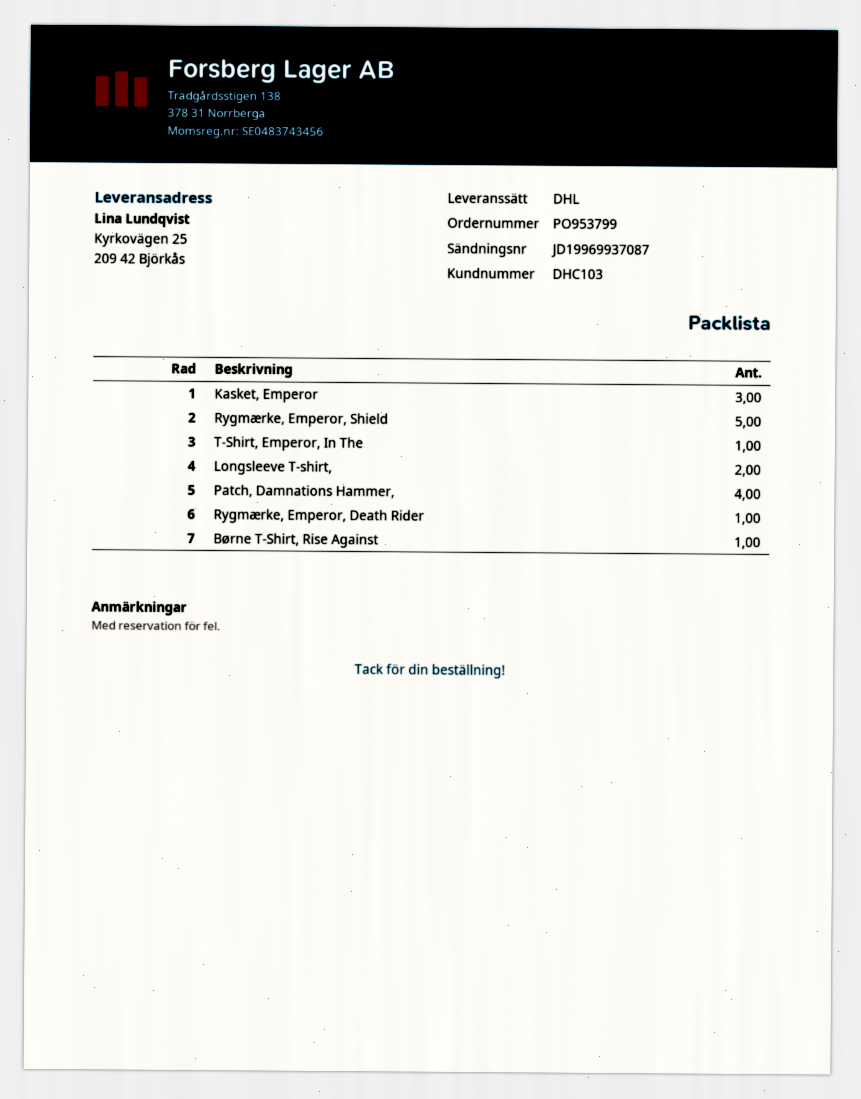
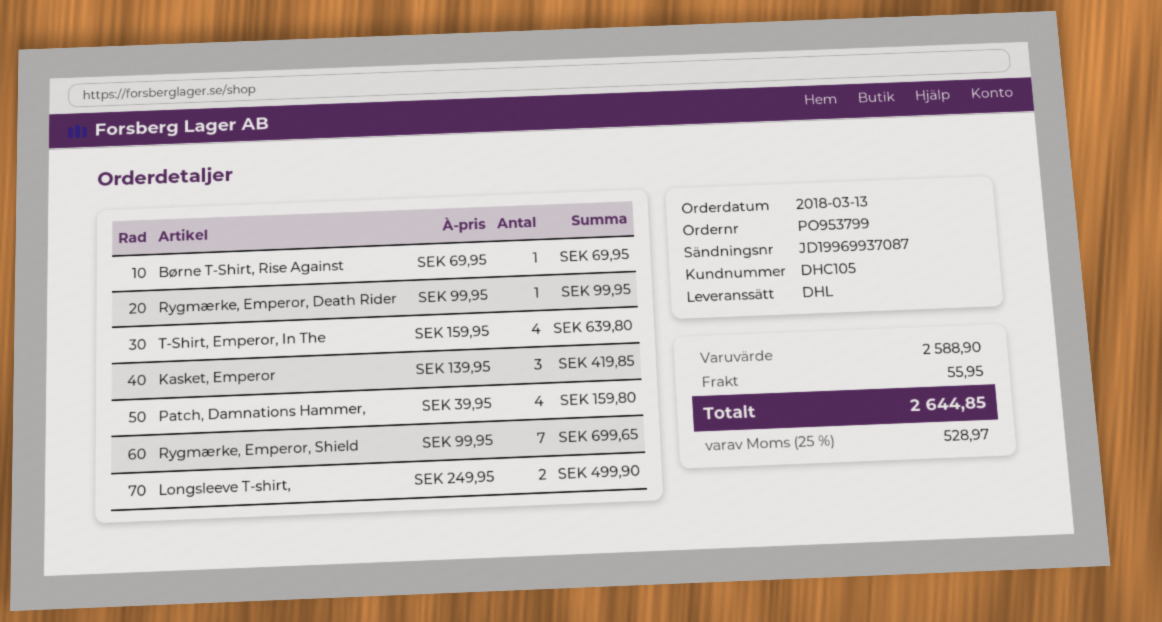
customer number: DHC103 -> DHC105
Rygmærke, Emperor, Shield: 5 -> 7
T-Shirt, Emperor, In The: 1 -> 4

